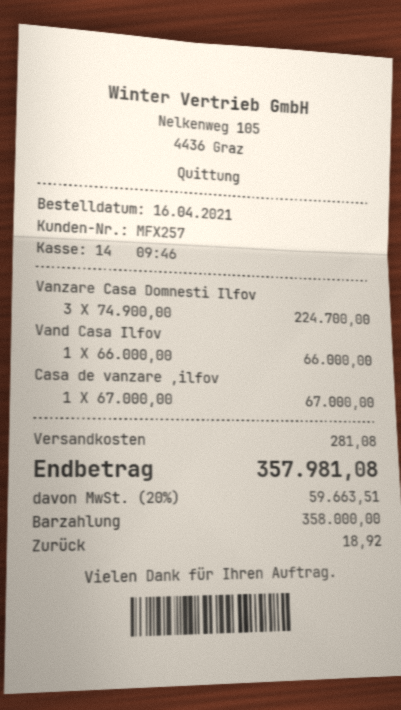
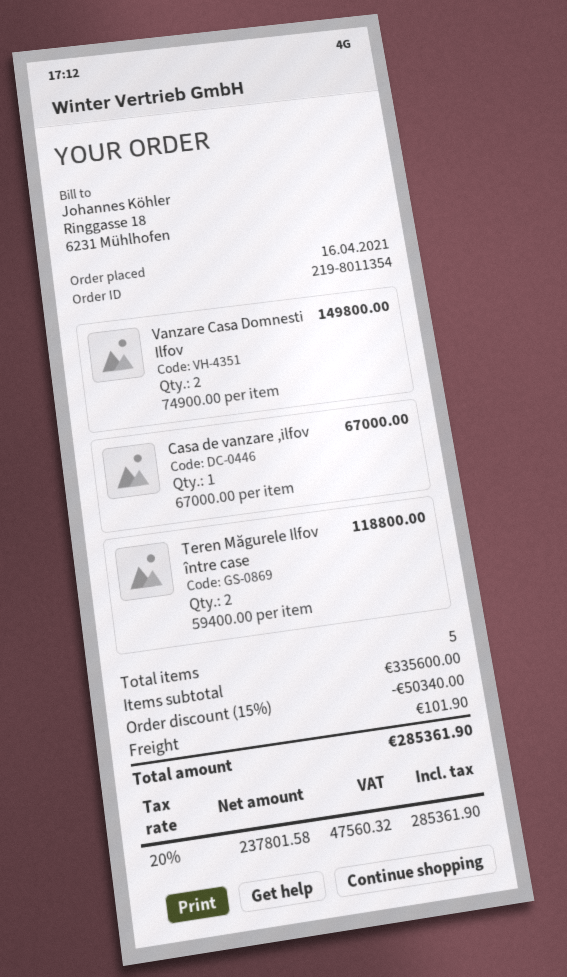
Vanzare Casa Domnesti Ilfov: 3 x 74900.00 = 224700.00 -> 2 x 74900.00 = 149800.00
Vand Casa Ilfov: 1 x 66000.00 = 66000.00 -> none
Teren Măgurele Ilfov între case: none -> 2 x 59400.00 = 118800.00
discount: none -> 15% = 50340.00
shipping: 281.08 -> 101.90
tax: 20% = 59663.51 -> 20% = 47560.32
total: 357981.08 -> 285361.90

